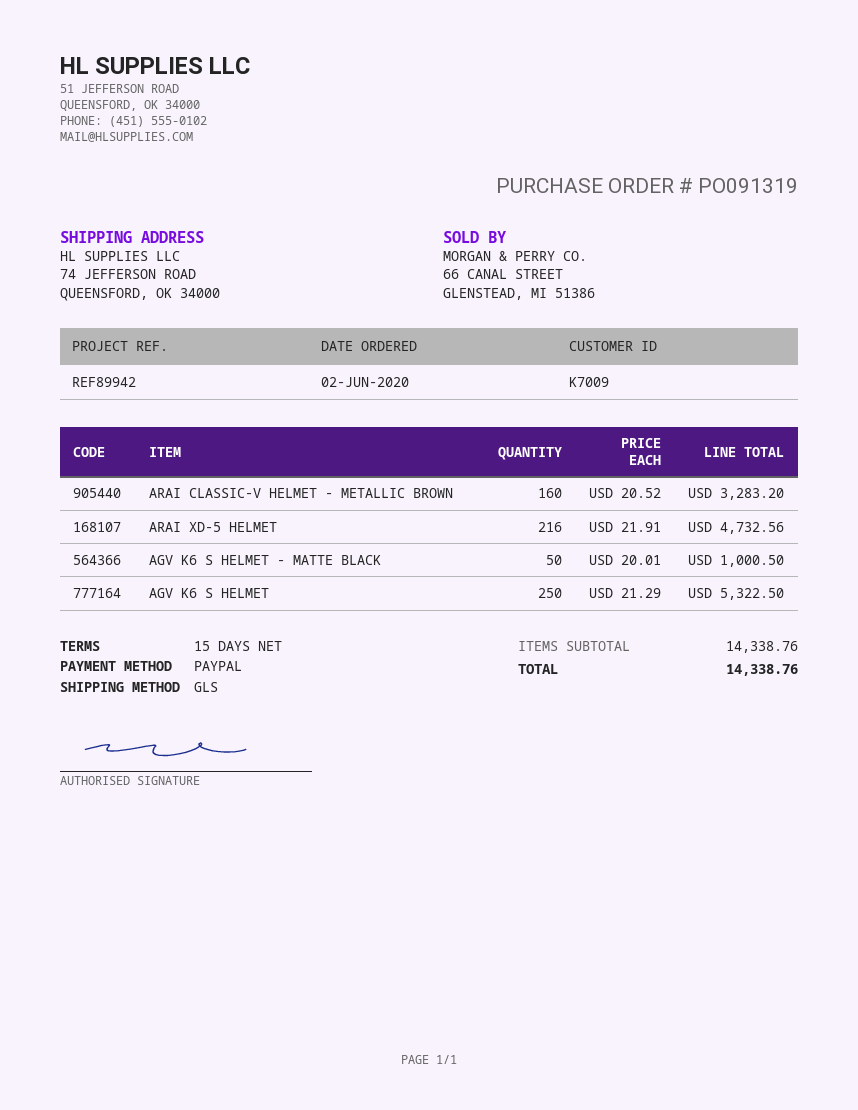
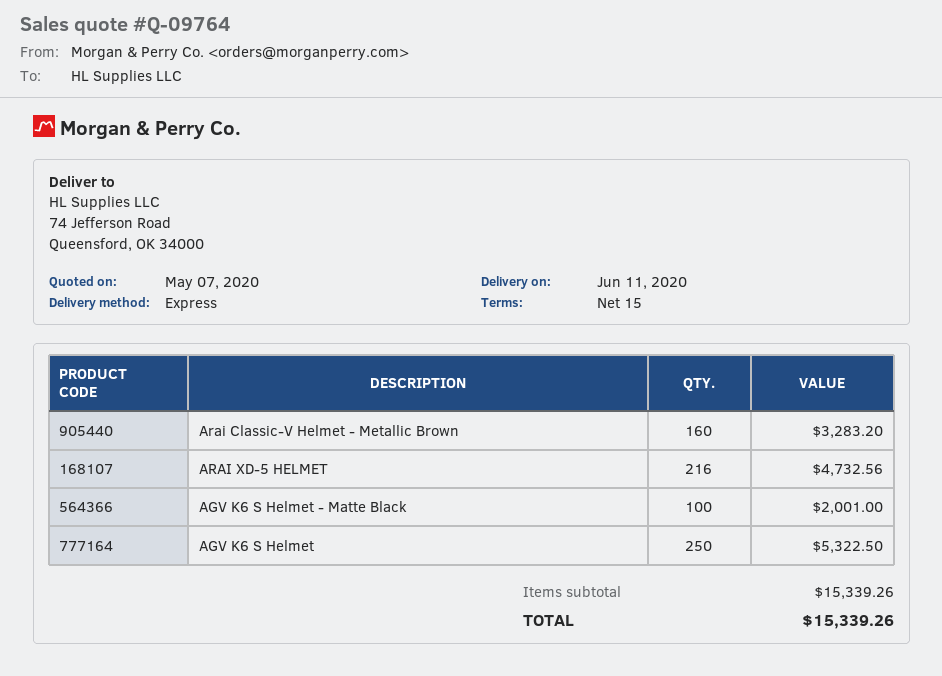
shipping method: GLS -> express
AGV K6 S HELMET - MATTE BLACK: 50 for 1000.50 -> 100 for 2001.00
subtotal: 14338.76 -> 15339.26
total: 14338.76 -> 15339.26

